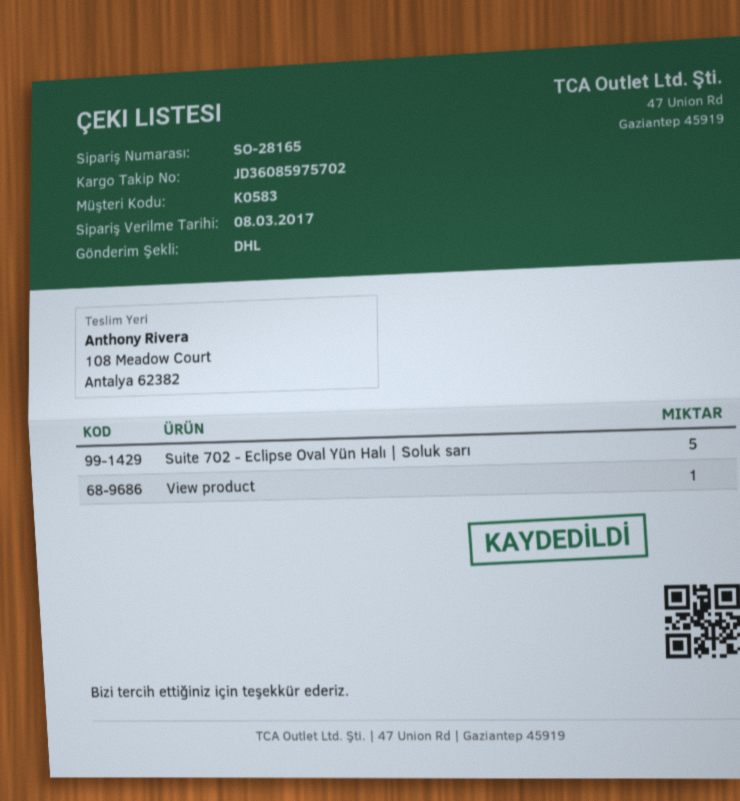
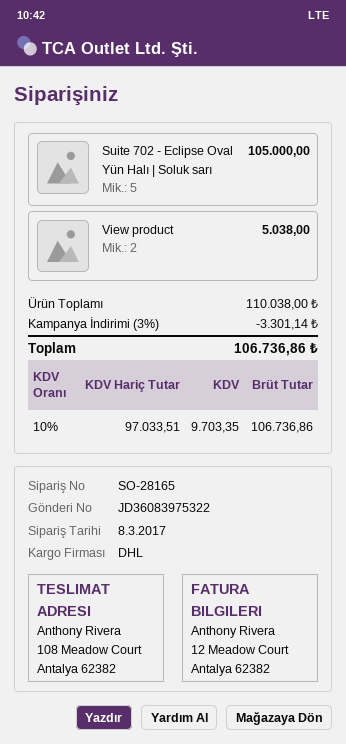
tracking number: JD36085975702 -> JD36083975322
View product: 1 -> 2

